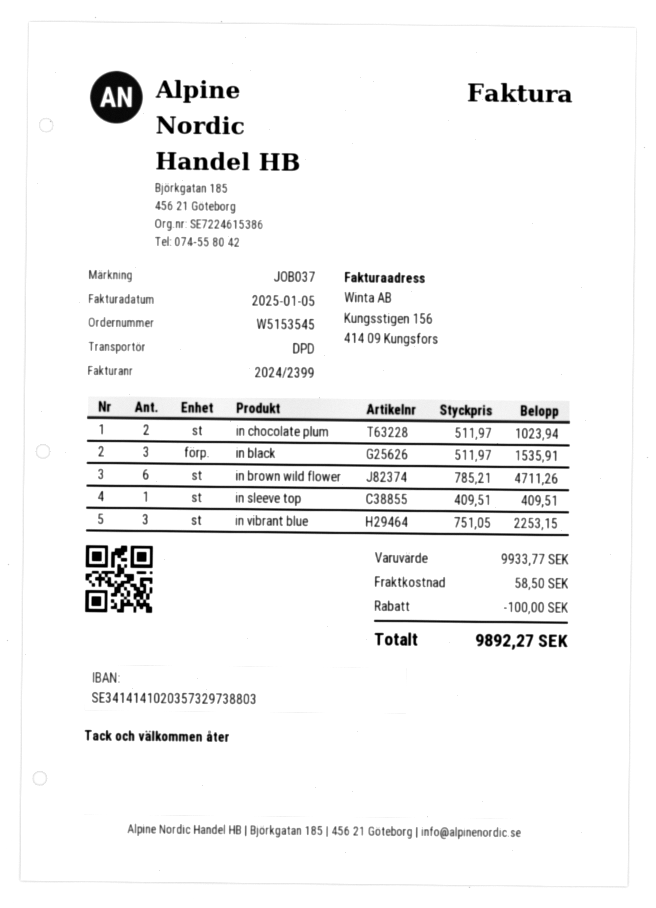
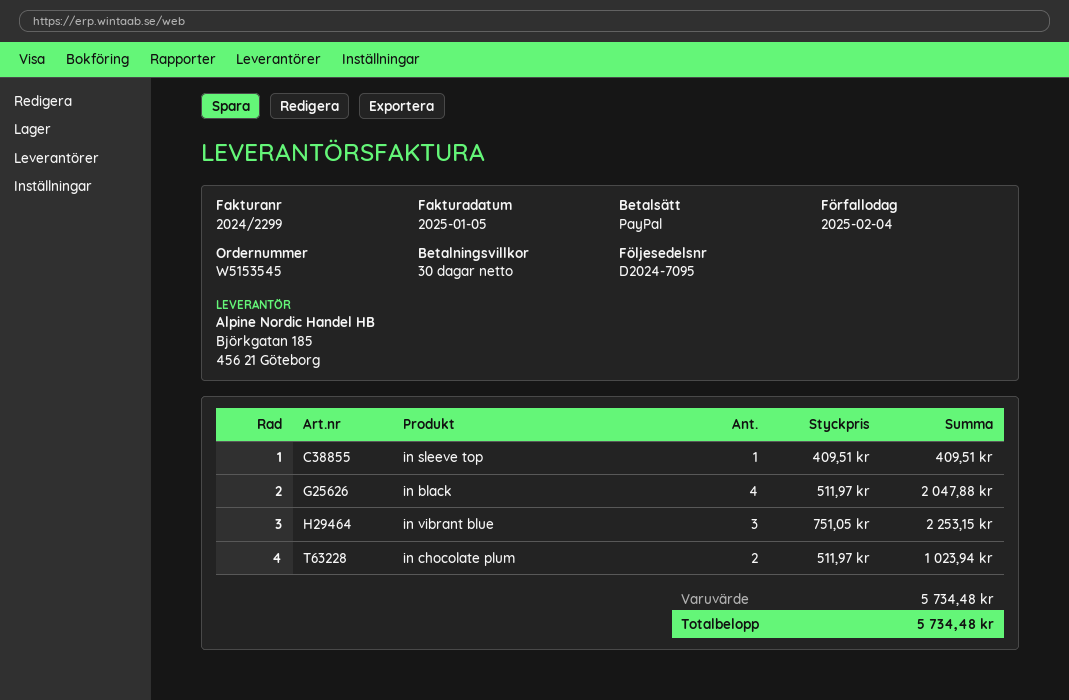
invoice number: 2024/2399 -> 2024/2299
in black: 3 x 511.97 = 1535.91 -> 4 x 511.97 = 2047.88
in brown wild flower: 6 x 785.21 = 4711.26 -> none
subtotal: 9933.77 -> 5734.48
discount: 100.00 -> none
shipping: 58.50 -> none
total: 9892.27 -> 5734.48

